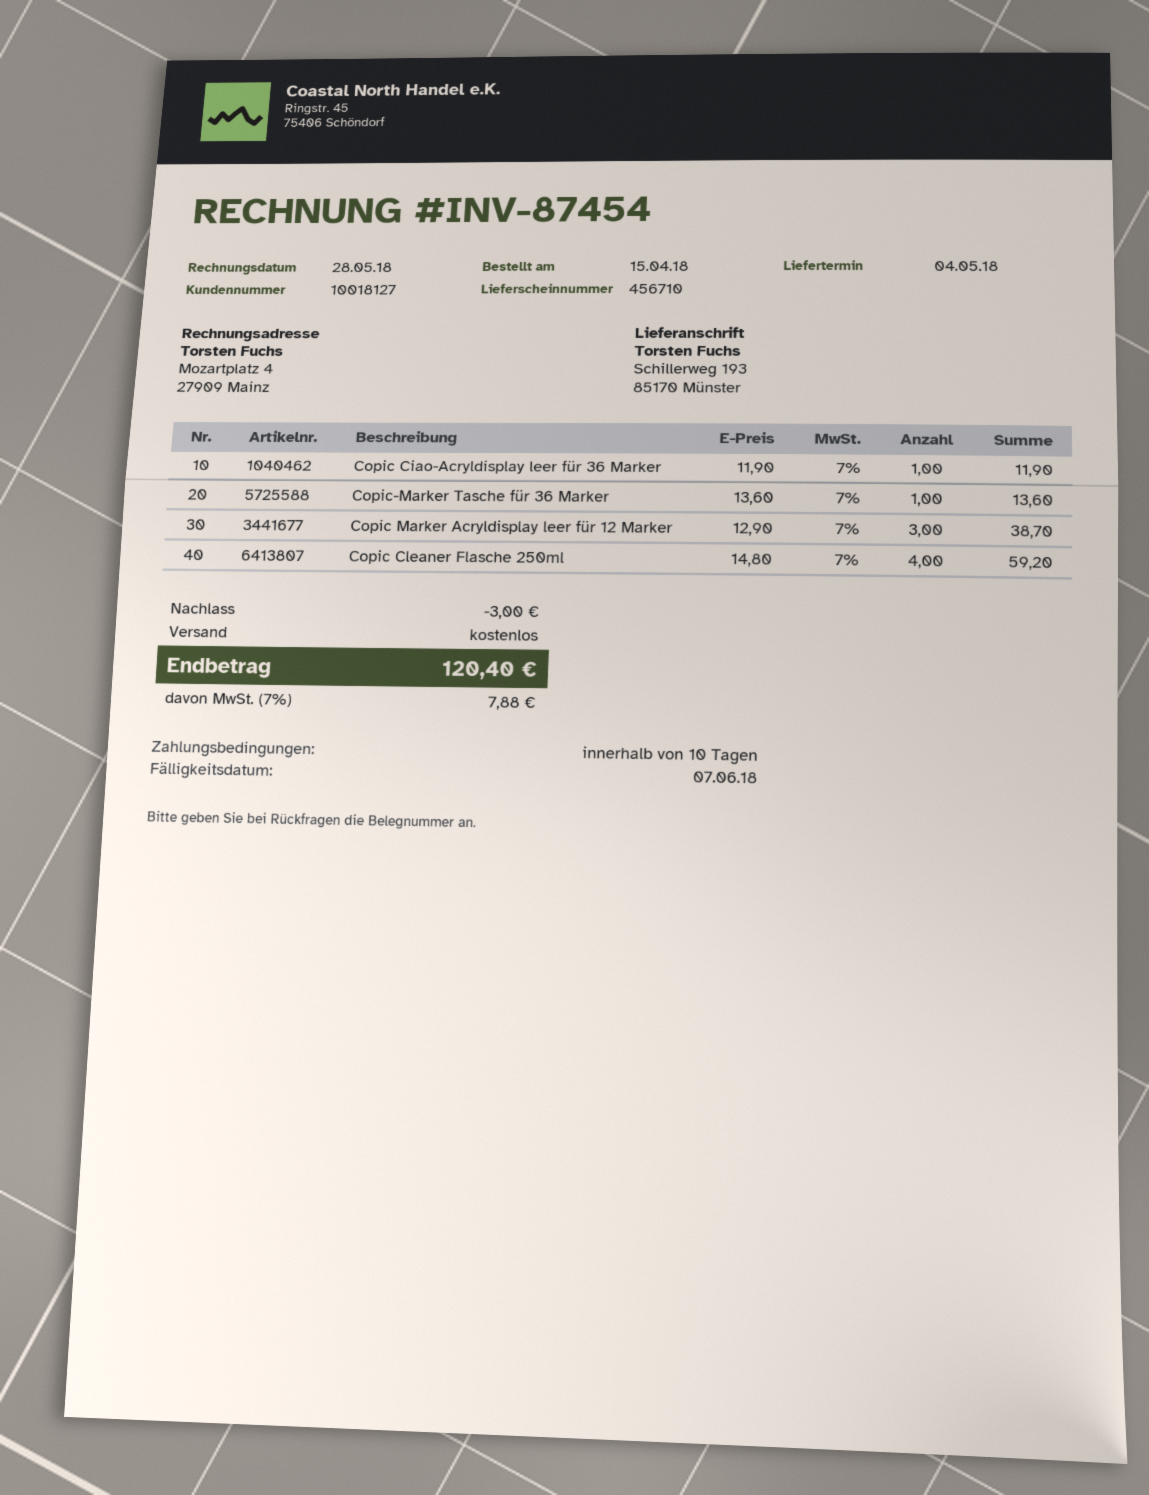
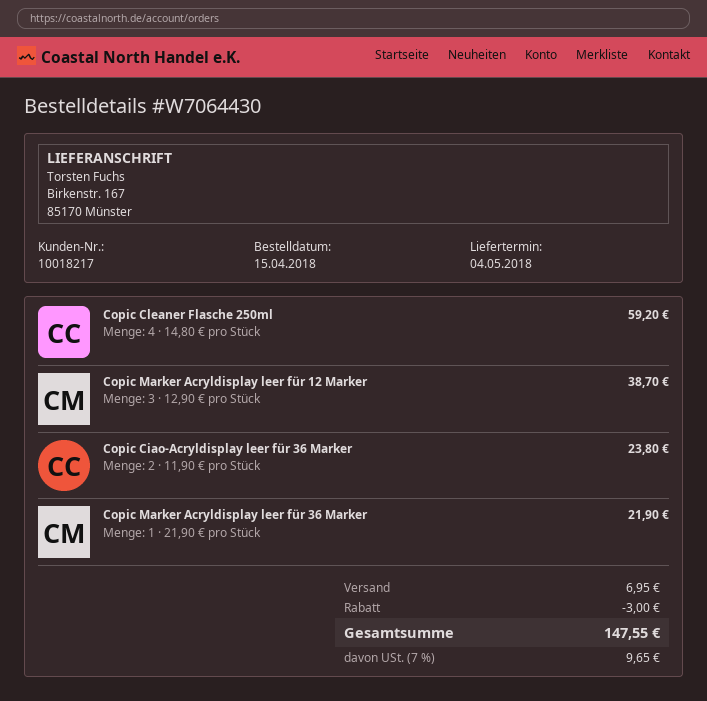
customer number: 10018127 -> 10018217
ship to: Schillerweg 193, 85170 Münster -> Birkenstr. 167, 85170 Münster
Copic Ciao-Acryldisplay leer für 36 Marker: 1 x 11.90 = 11.90 -> 2 x 11.90 = 23.80
Copic-Marker Tasche für 36 Marker: 1 x 13.60 = 13.60 -> none
Copic Marker Acryldisplay leer für 36 Marker: none -> 1 x 21.90 = 21.90
shipping: 0.00 -> 6.95
tax: 7% = 7.88 -> 7% = 9.65
total: 120.40 -> 147.55

